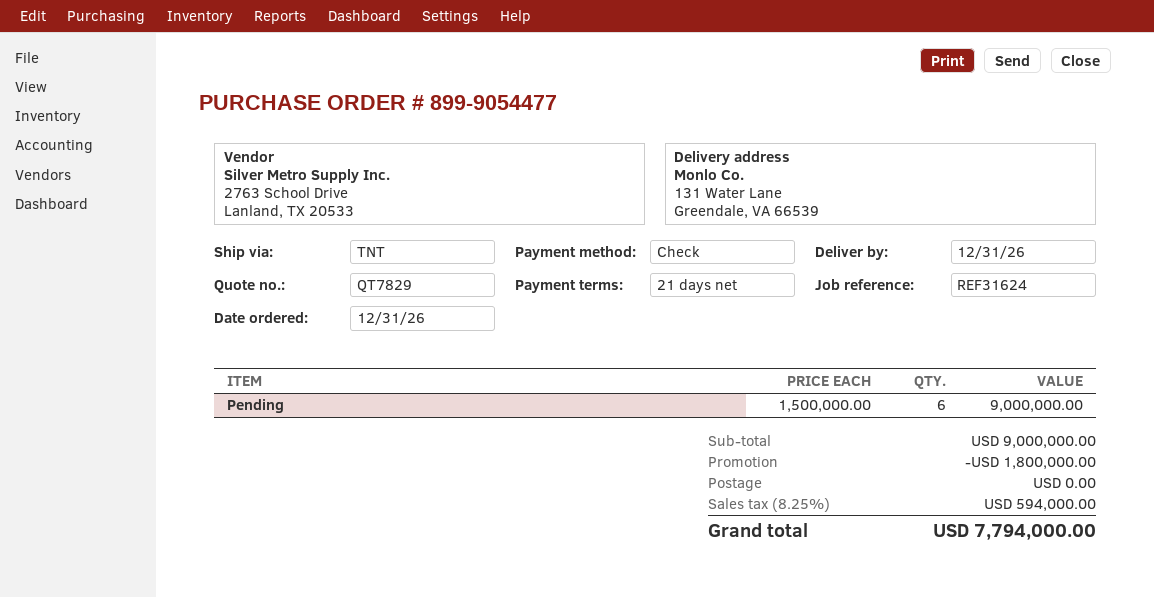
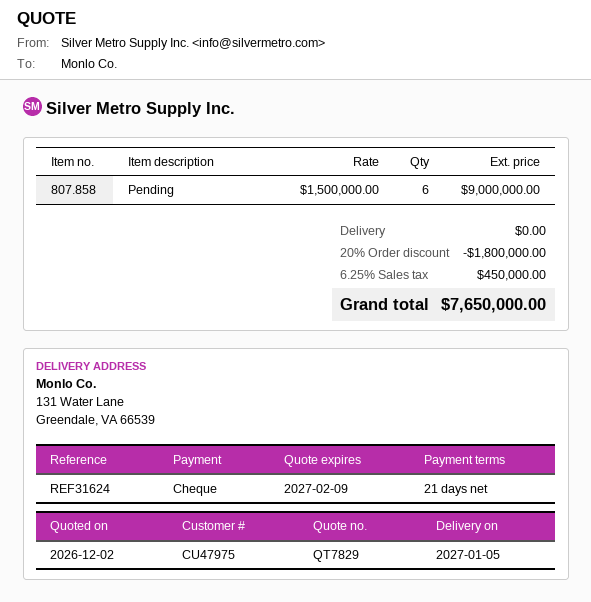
delivery date: 2026-12-31 -> 2027-01-05
tax: 8.25% = 594000.00 -> 6.25% = 450000.00
total: 7794000.00 -> 7650000.00

